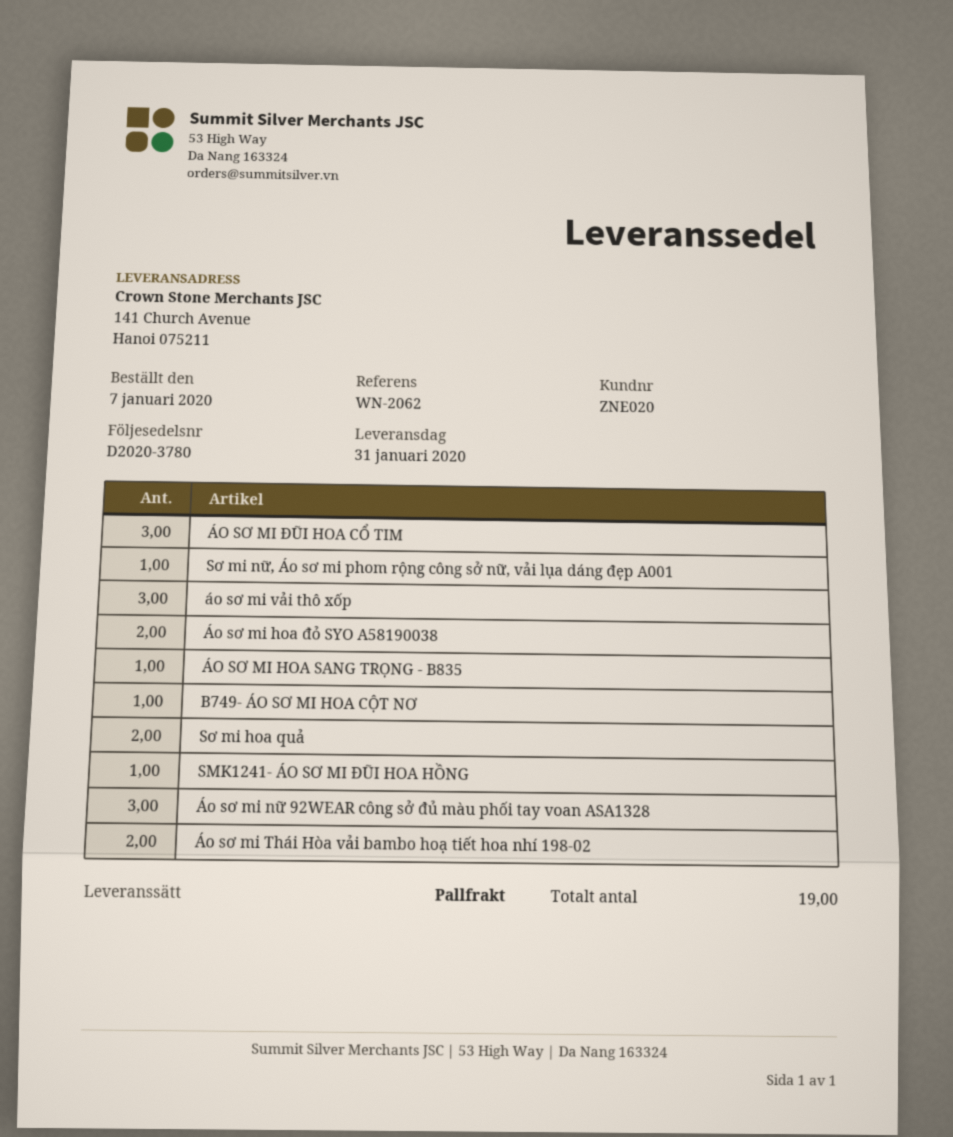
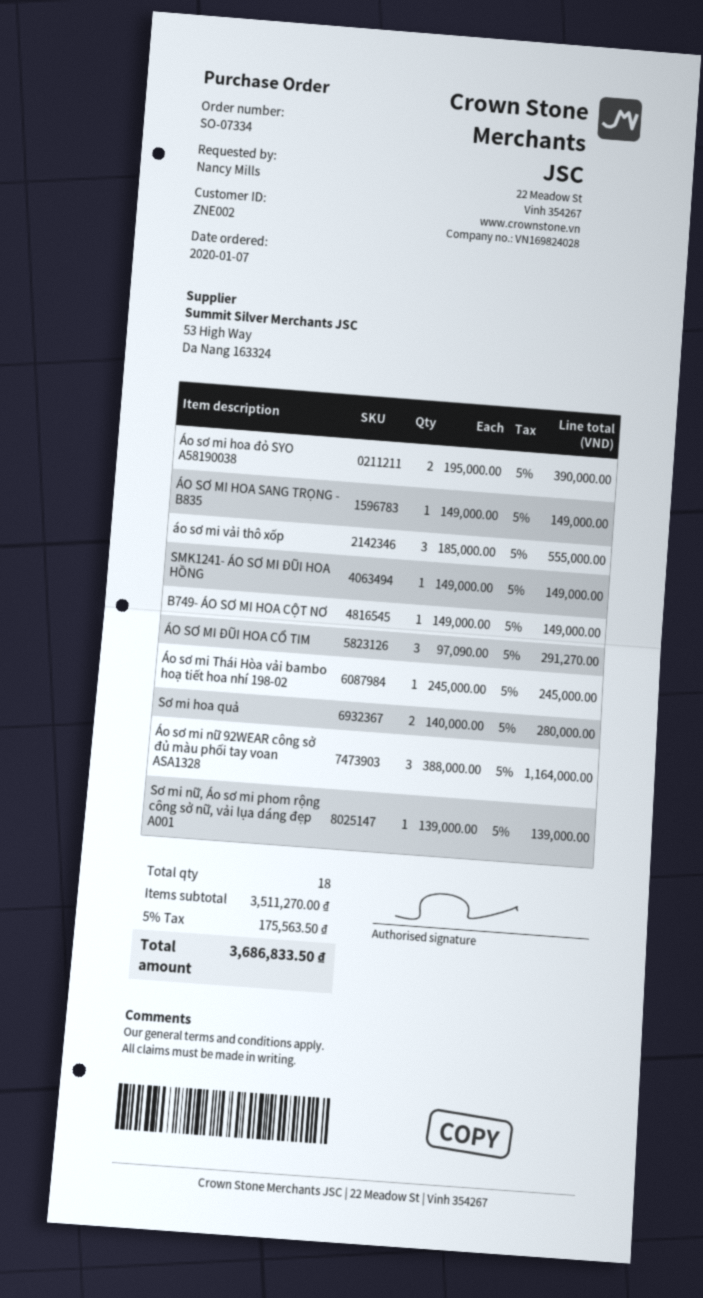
customer number: ZNE020 -> ZNE002
Áo sơ mi Thái Hòa vải bambo hoạ tiết hoa nhí 198-02: 2 -> 1
total quantity: 19 -> 18

